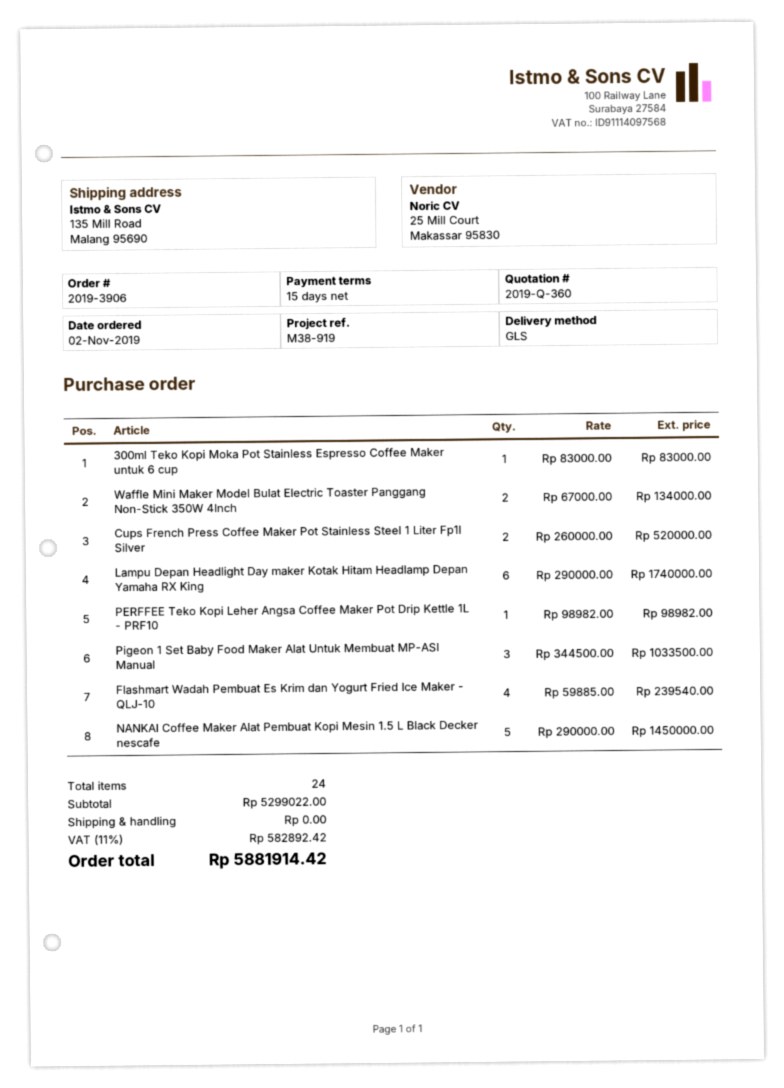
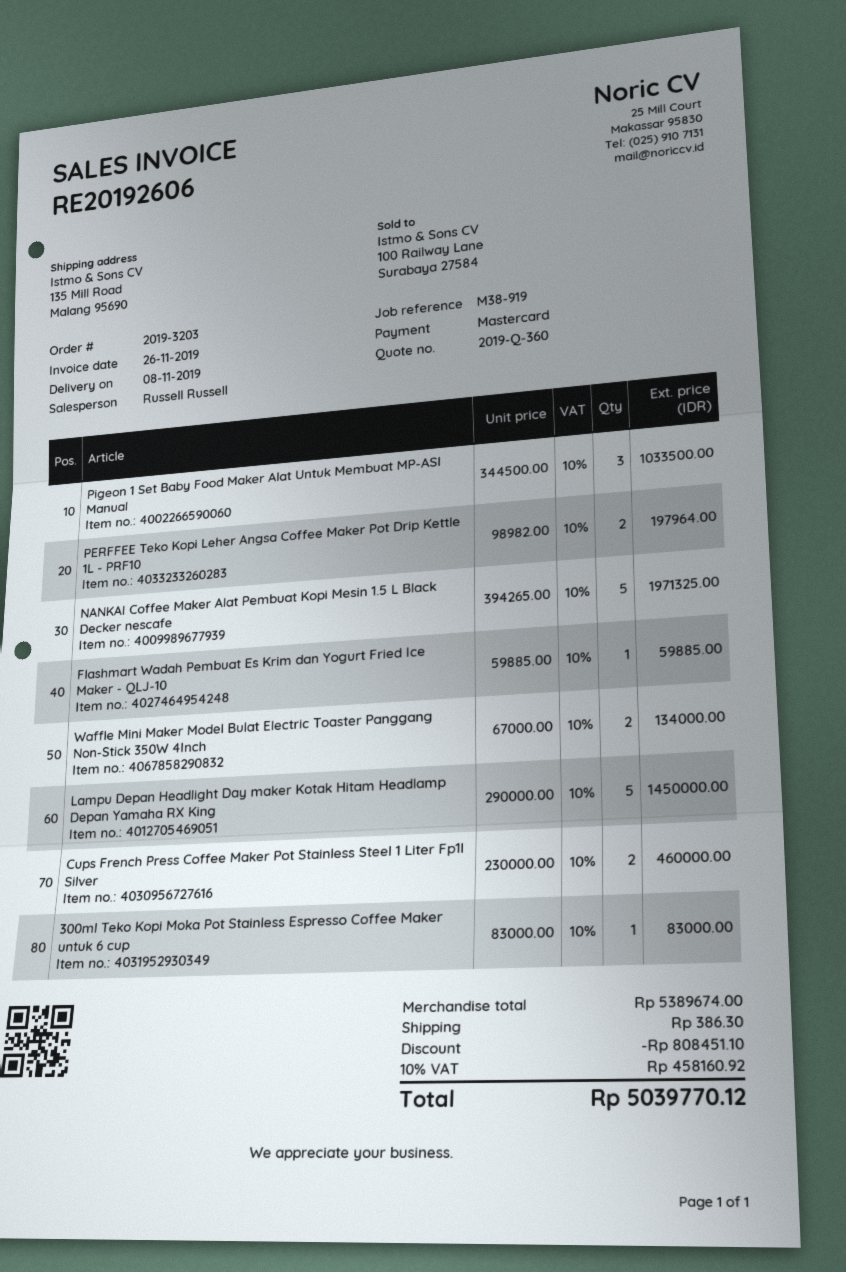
order number: 2019-3906 -> 2019-3203
Cups French Press Coffee Maker Pot Stainless Steel 1 Liter Fp1l Silver: 2 x 260000.00 = 520000.00 -> 2 x 230000.00 = 460000.00
Lampu Depan Headlight Day maker Kotak Hitam Headlamp Depan Yamaha RX King: 6 x 290000.00 = 1740000.00 -> 5 x 290000.00 = 1450000.00
PERFFEE Teko Kopi Leher Angsa Coffee Maker Pot Drip Kettle 1L - PRF10: 1 x 98982.00 = 98982.00 -> 2 x 98982.00 = 197964.00
Flashmart Wadah Pembuat Es Krim dan Yogurt Fried Ice Maker - QLJ-10: 4 x 59885.00 = 239540.00 -> 1 x 59885.00 = 59885.00
NANKAI Coffee Maker Alat Pembuat Kopi Mesin 1.5 L Black Decker nescafe: 5 x 290000.00 = 1450000.00 -> 5 x 394265.00 = 1971325.00
subtotal: 5299022.00 -> 5389674.00
discount: none -> 808451.10
shipping: 0.00 -> 386.30
tax: 11% = 582892.42 -> 10% = 458160.92
total: 5881914.42 -> 5039770.12

